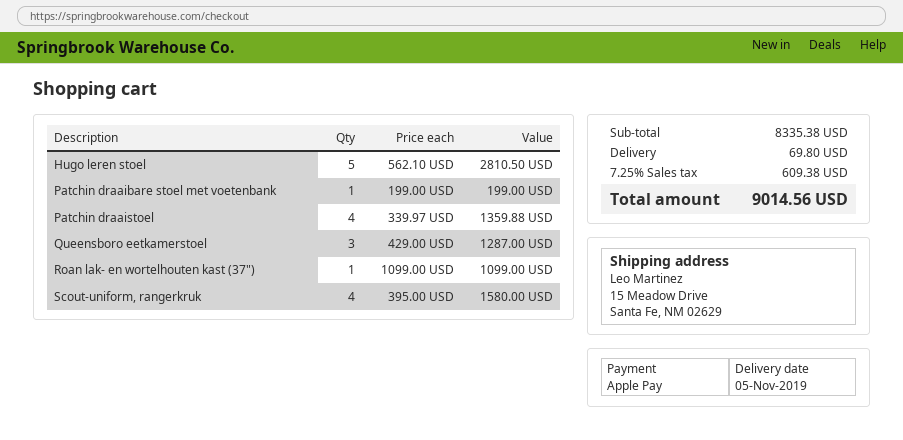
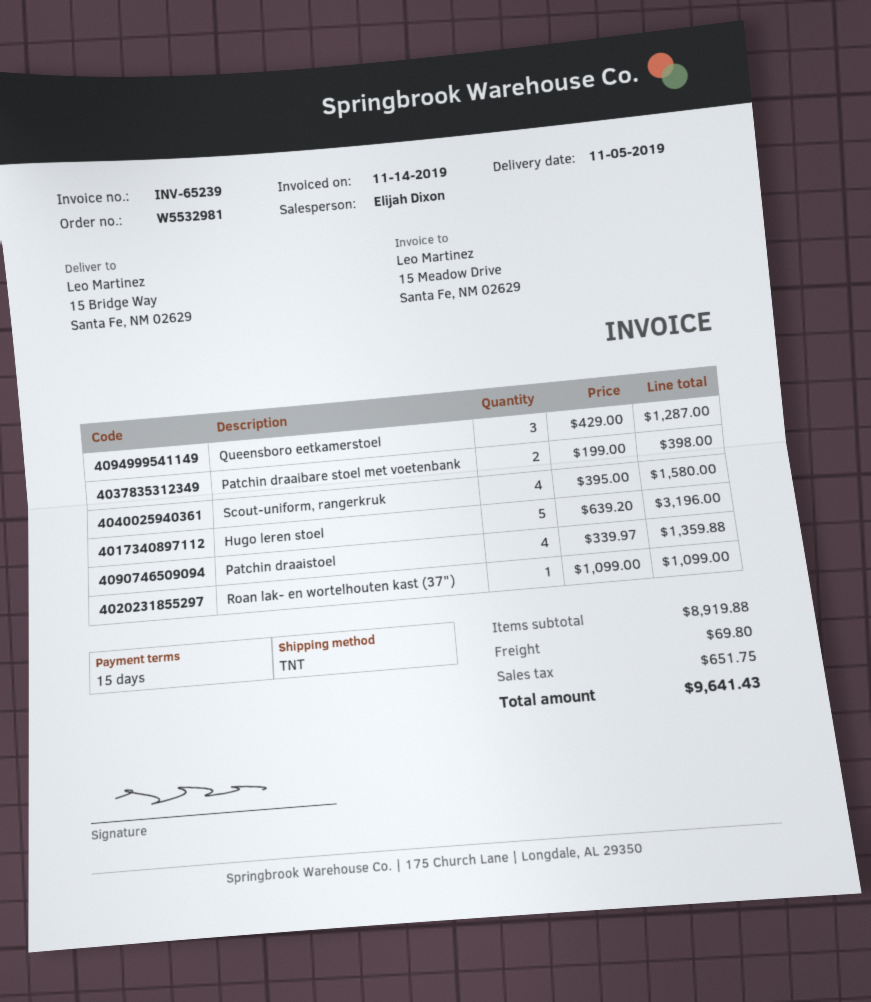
ship to: 15 Meadow Drive, Santa Fe, NM 02629 -> 15 Bridge Way, Santa Fe, NM 02629
Hugo leren stoel: 5 x 562.10 = 2810.50 -> 5 x 639.20 = 3196.00
Patchin draaibare stoel met voetenbank: 1 x 199.00 = 199.00 -> 2 x 199.00 = 398.00
subtotal: 8335.38 -> 8919.88
tax: 609.38 -> 651.75
total: 9014.56 -> 9641.43

